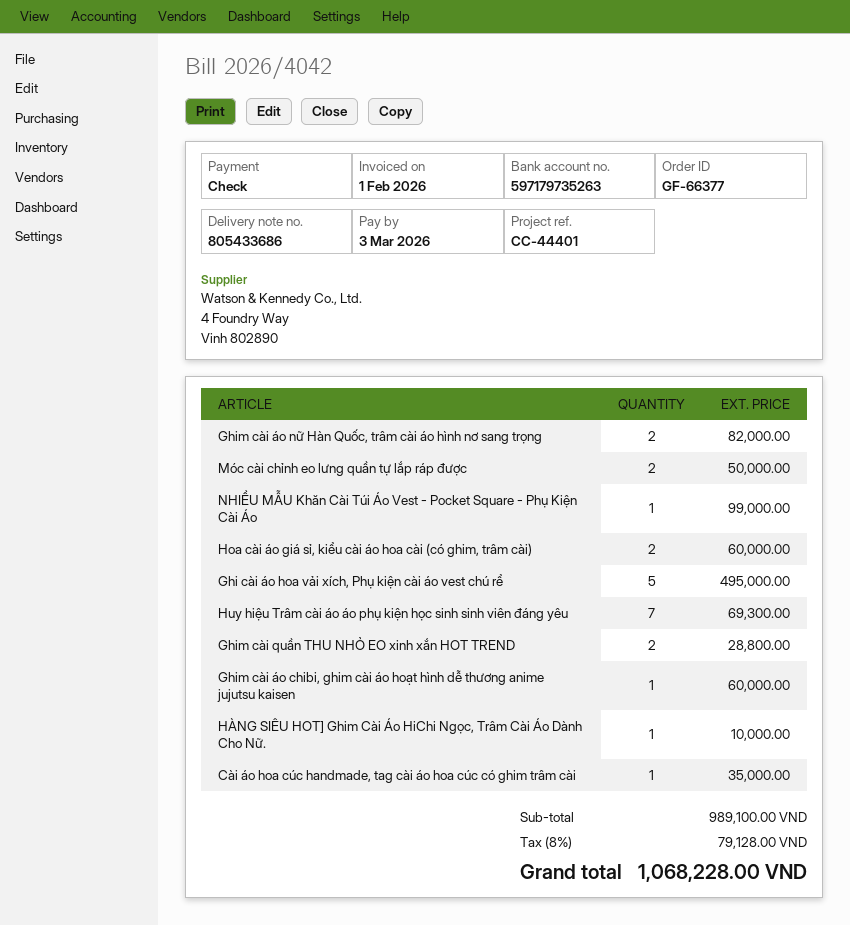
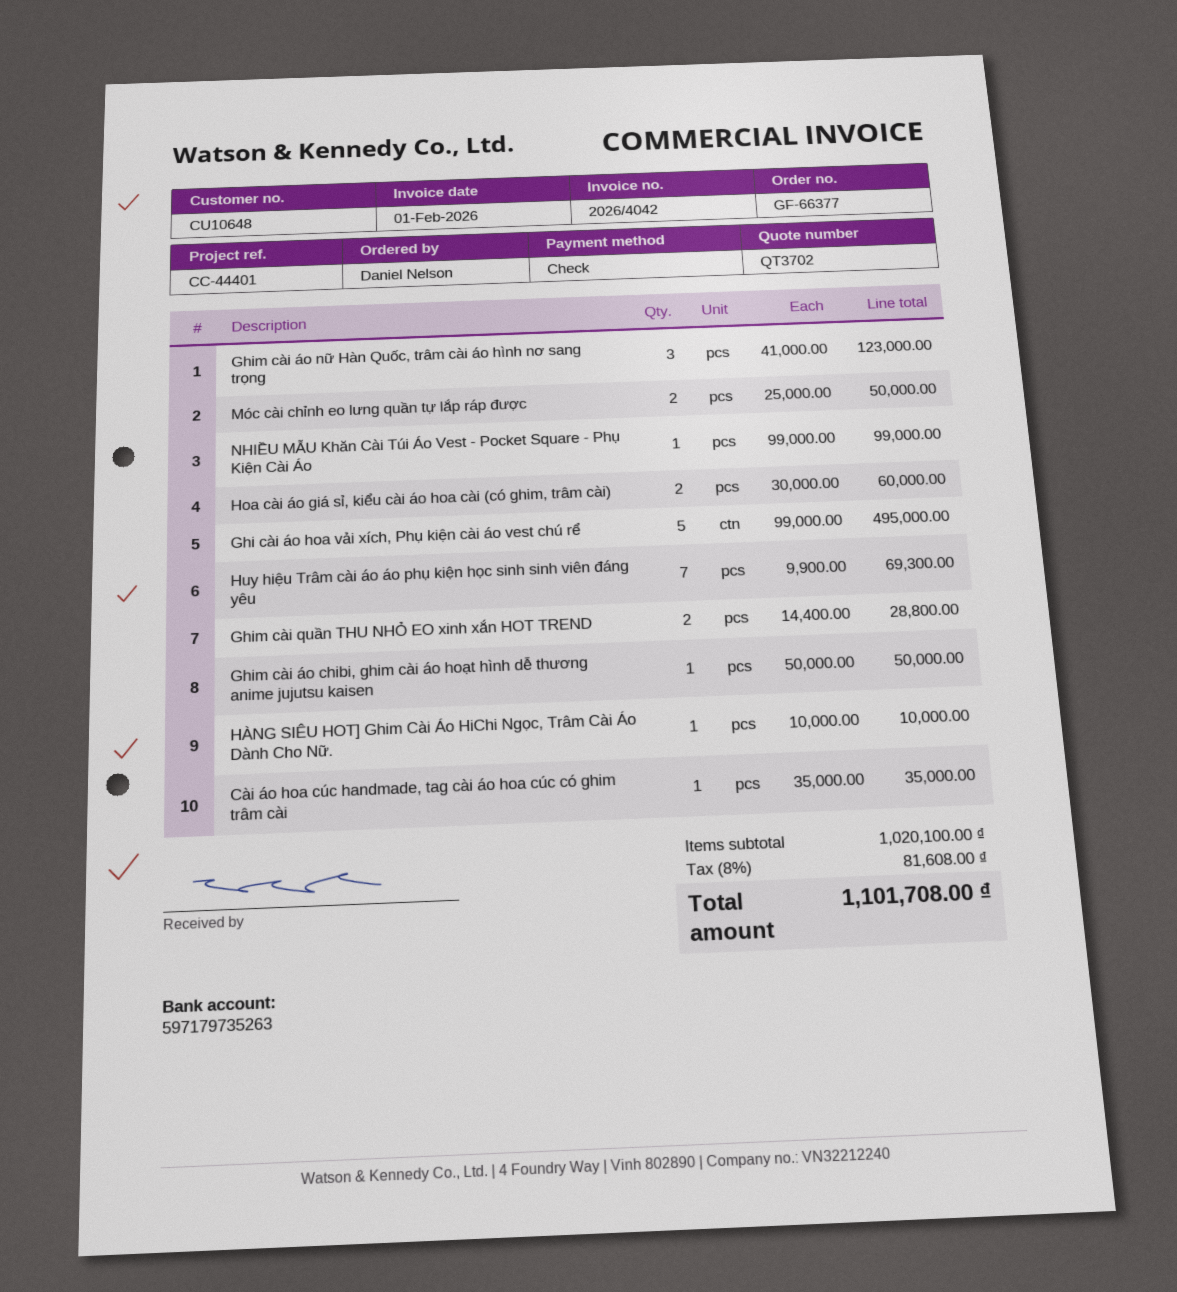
Ghim cài áo nữ Hàn Quốc, trâm cài áo hình nơ sang trọng: 2 for 82000.00 -> 3 for 123000.00
Ghim cài áo chibi, ghim cài áo hoạt hình dễ thương anime jujutsu kaisen: 1 for 60000.00 -> 1 for 50000.00
subtotal: 989100.00 -> 1020100.00
tax: 8% = 79128.00 -> 8% = 81608.00
total: 1068228.00 -> 1101708.00

